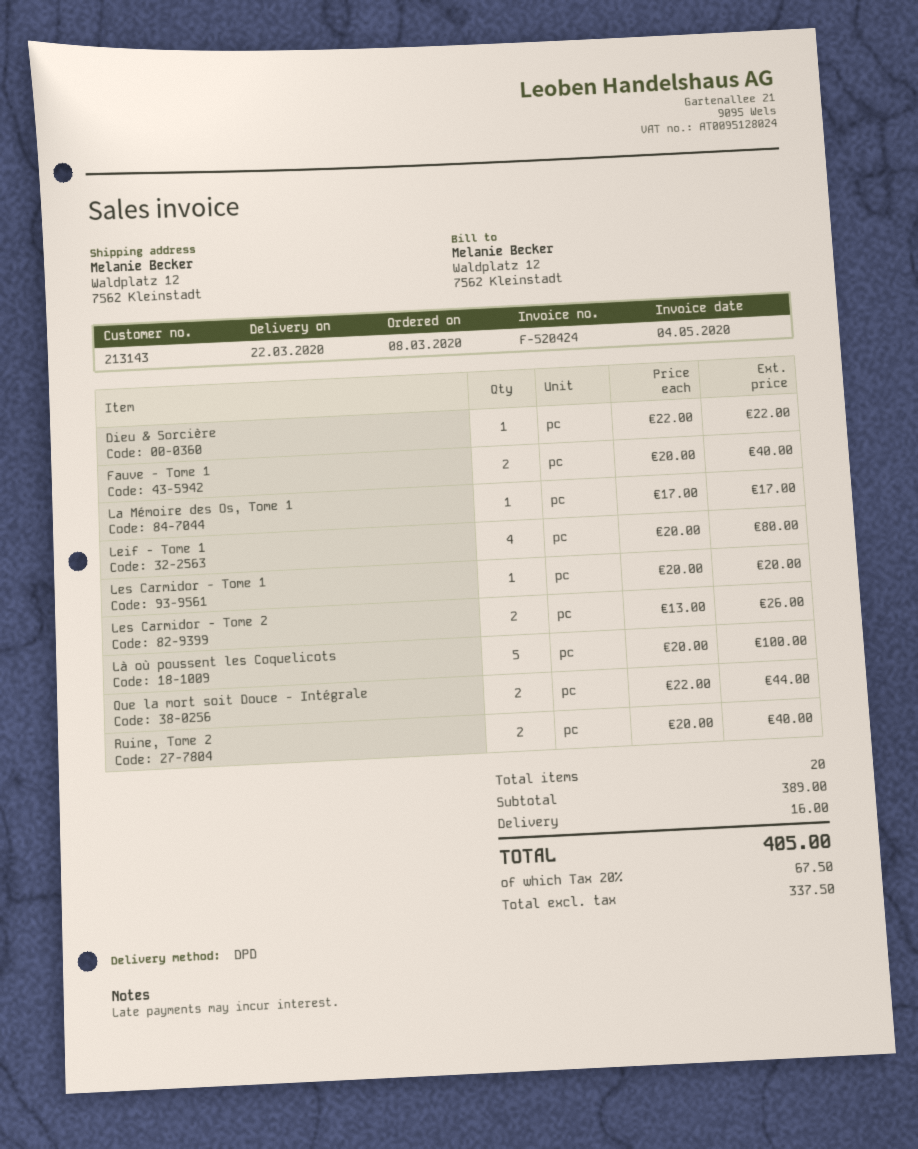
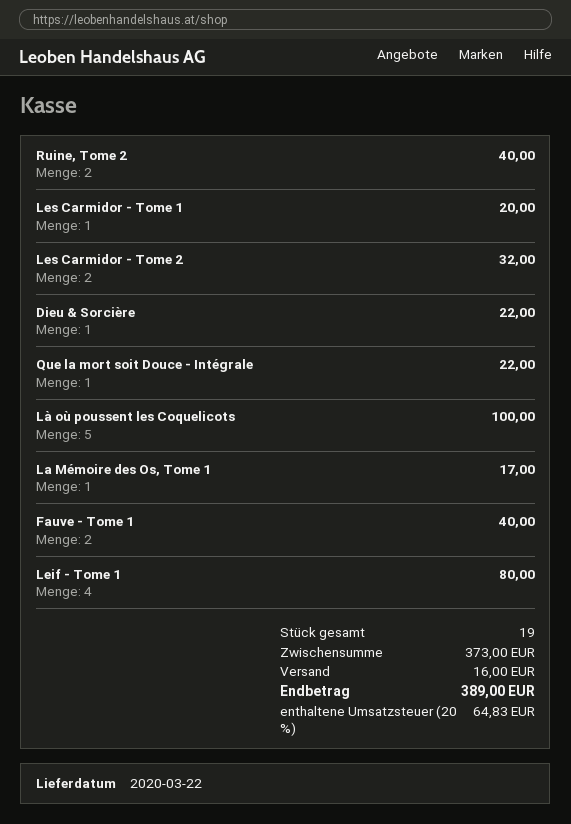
Les Carmidor - Tome 2: 2 for 26.00 -> 2 for 32.00
Que la mort soit Douce - Intégrale: 2 for 44.00 -> 1 for 22.00
total quantity: 20 -> 19
subtotal: 389.00 -> 373.00
tax: 20% = 67.50 -> 20% = 64.83
total: 405.00 -> 389.00

